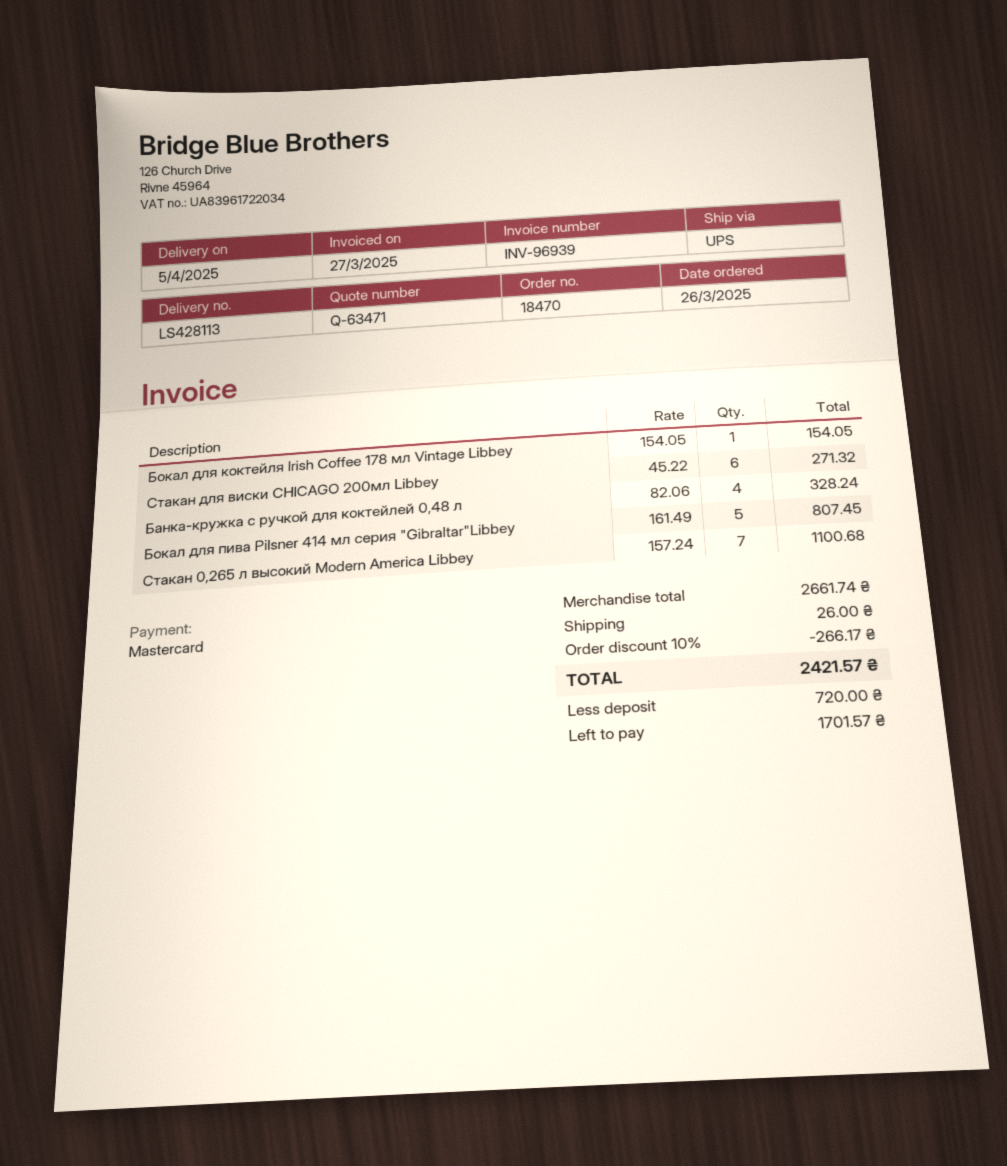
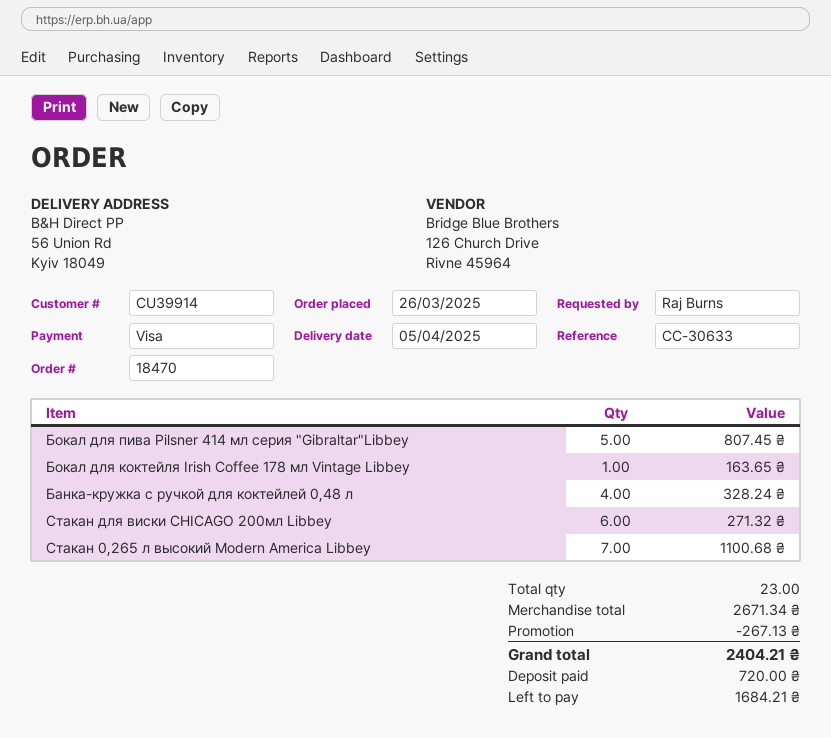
payment method: Mastercard -> Visa
Бокал для коктейля Irish Coffee 178 мл Vintage Libbey: 1 for 154.05 -> 1 for 163.65
subtotal: 2661.74 -> 2671.34
discount: 266.17 -> 267.13
shipping: 26.00 -> none
total: 2421.57 -> 2404.21
balance: 1701.57 -> 1684.21

